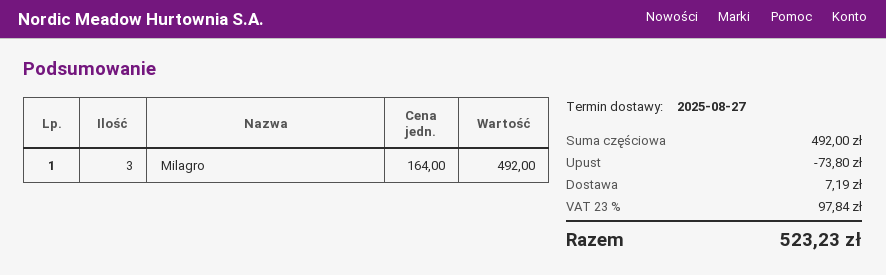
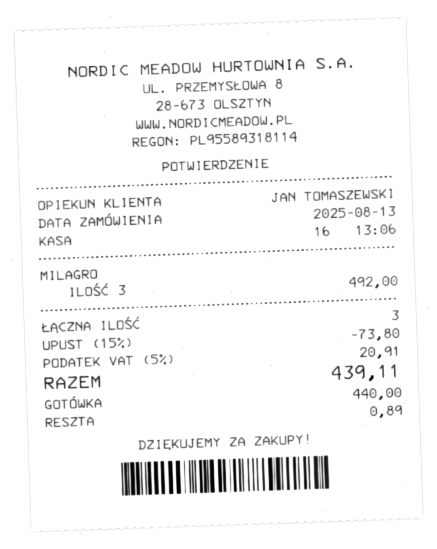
shipping: 7.19 -> none
tax: 23% = 97.84 -> 5% = 20.91
total: 523.23 -> 439.11

